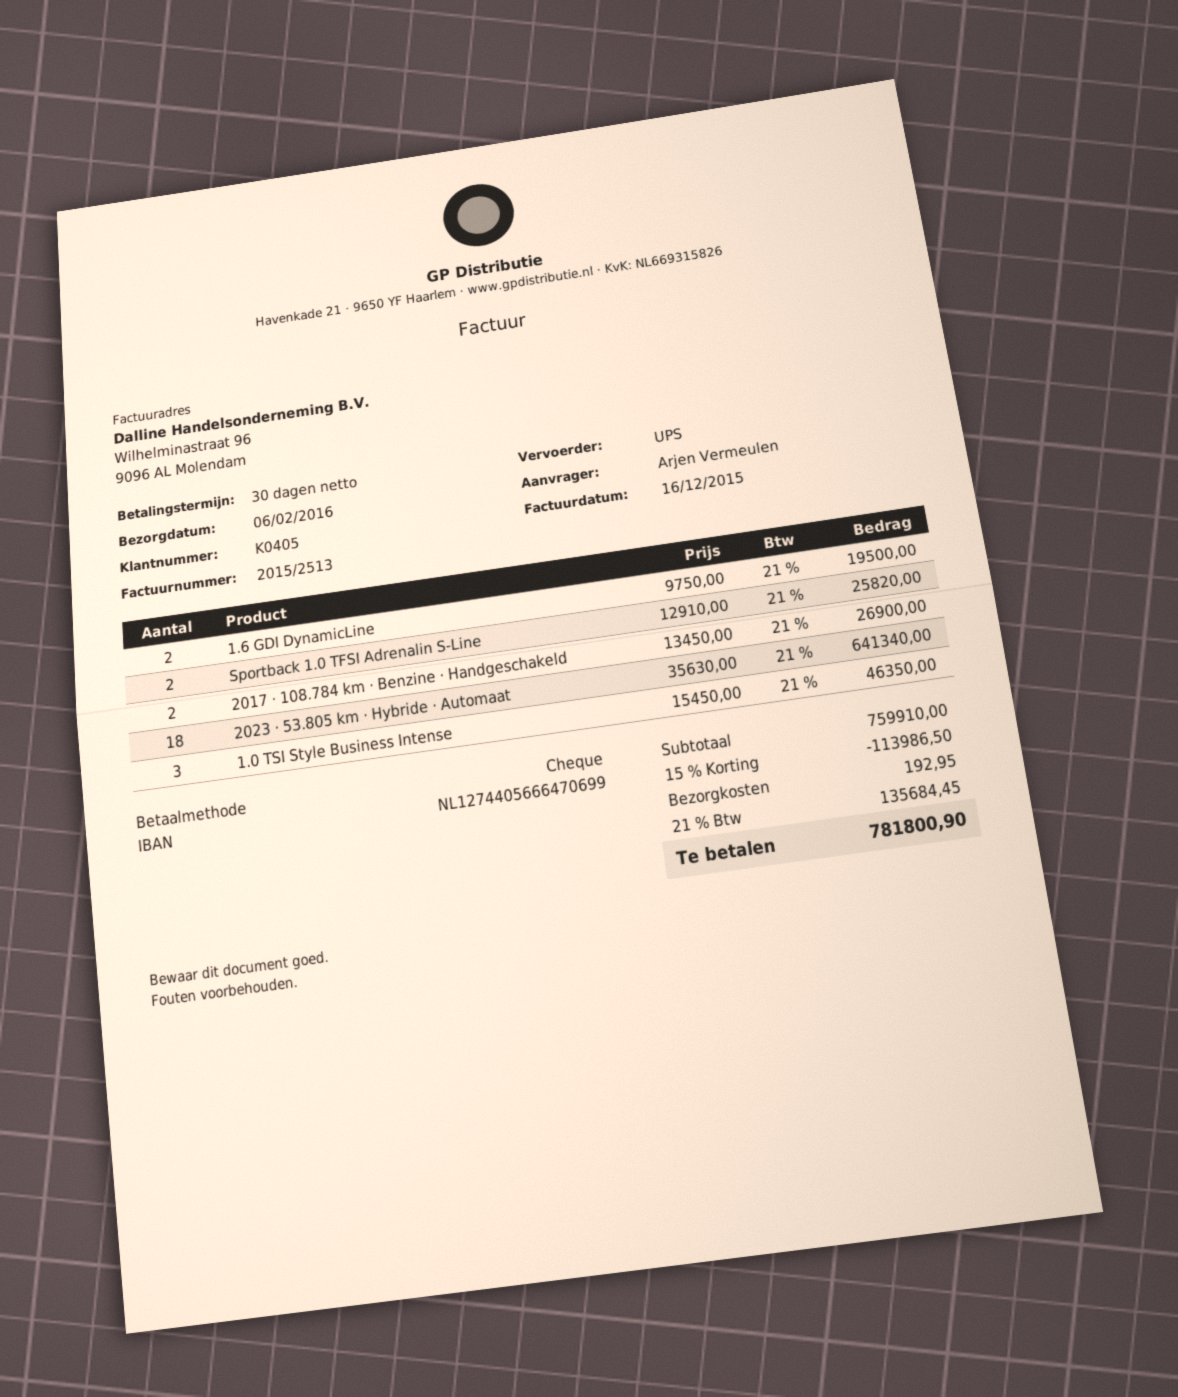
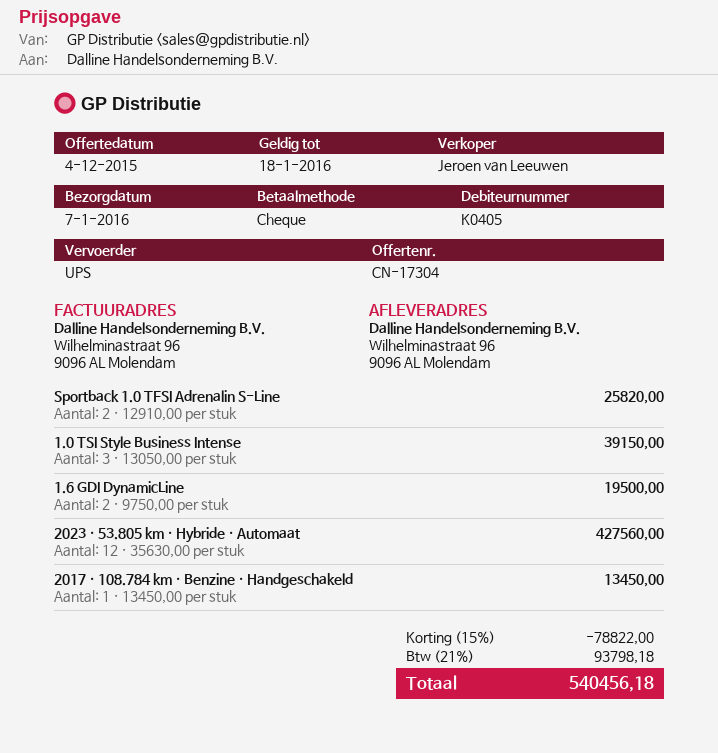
delivery date: 2016-02-06 -> 2016-01-07
2017 · 108.784 km · Benzine · Handgeschakeld: 2 x 13450.00 = 26900.00 -> 1 x 13450.00 = 13450.00
2023 · 53.805 km · Hybride · Automaat: 18 x 35630.00 = 641340.00 -> 12 x 35630.00 = 427560.00
1.0 TSI Style Business Intense: 3 x 15450.00 = 46350.00 -> 3 x 13050.00 = 39150.00
discount: 15% = 113986.50 -> 15% = 78822.00
shipping: 192.95 -> none
tax: 21% = 135684.45 -> 21% = 93798.18
total: 781800.90 -> 540456.18

